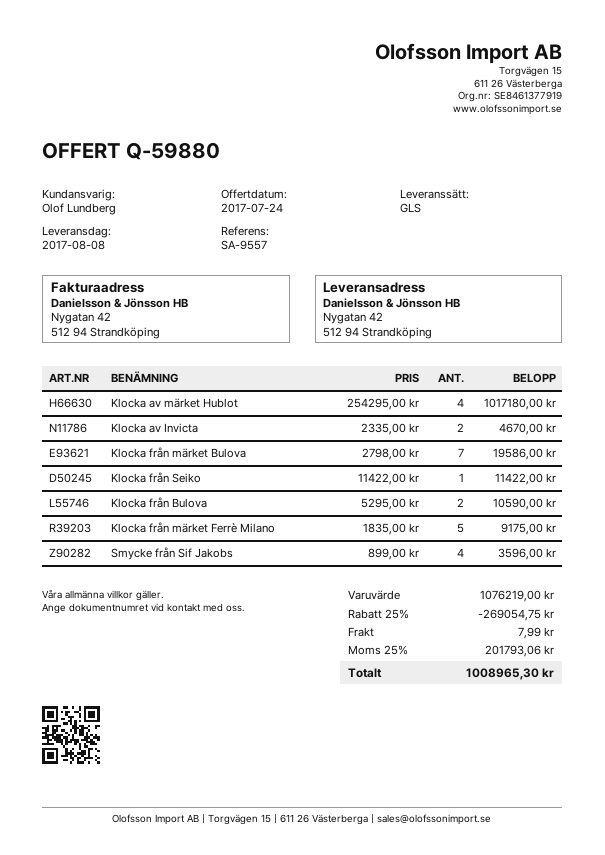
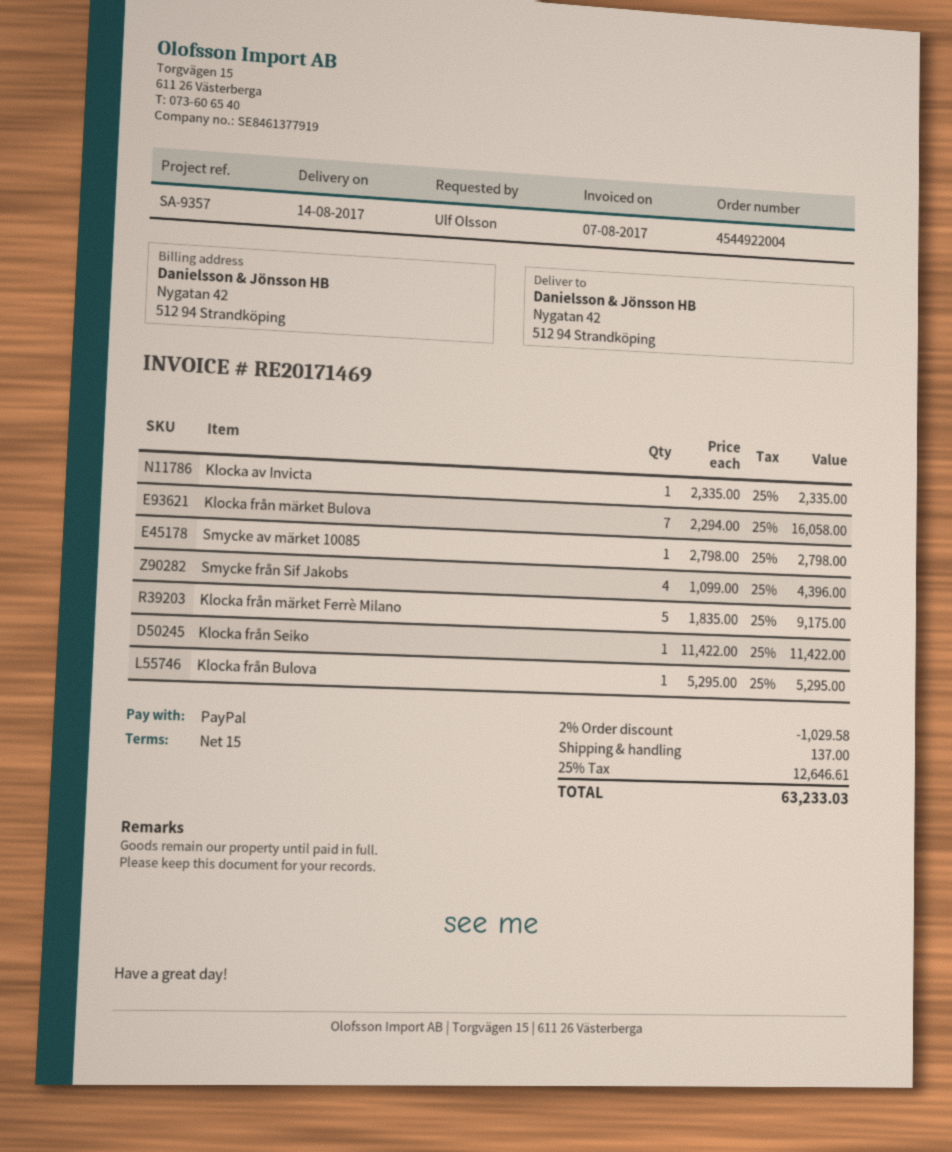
delivery date: 2017-08-08 -> 2017-08-14
reference: SA-9557 -> SA-9357
Klocka av märket Hublot: 4 x 254295.00 = 1017180.00 -> none
Klocka av Invicta: 2 x 2335.00 = 4670.00 -> 1 x 2335.00 = 2335.00
Klocka från märket Bulova: 7 x 2798.00 = 19586.00 -> 7 x 2294.00 = 16058.00
Klocka från Bulova: 2 x 5295.00 = 10590.00 -> 1 x 5295.00 = 5295.00
Smycke från Sif Jakobs: 4 x 899.00 = 3596.00 -> 4 x 1099.00 = 4396.00
Smycke av märket 10085: none -> 1 x 2798.00 = 2798.00
discount: 25% = 269054.75 -> 2% = 1029.58
shipping: 7.99 -> 137.00
tax: 25% = 201793.06 -> 25% = 12646.61
total: 1008965.30 -> 63233.03

